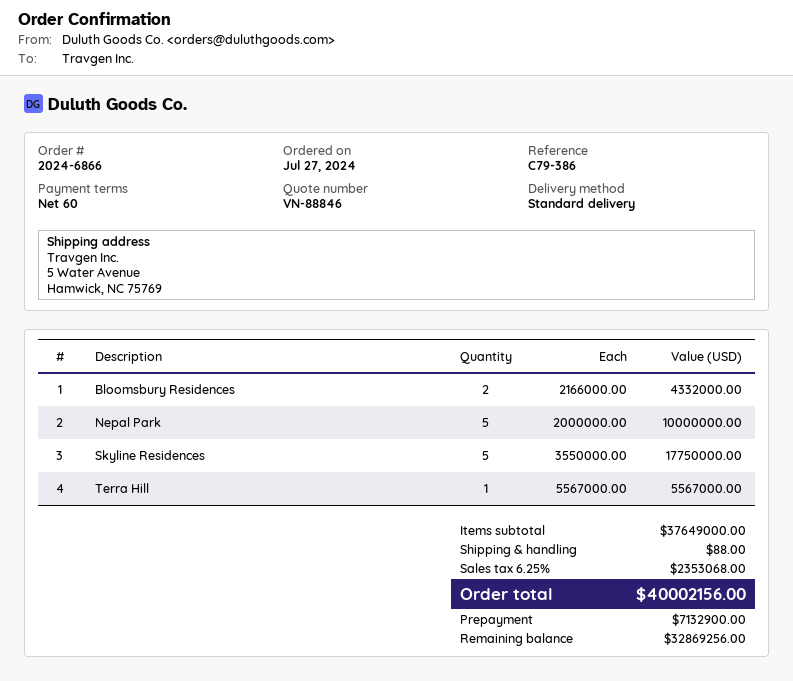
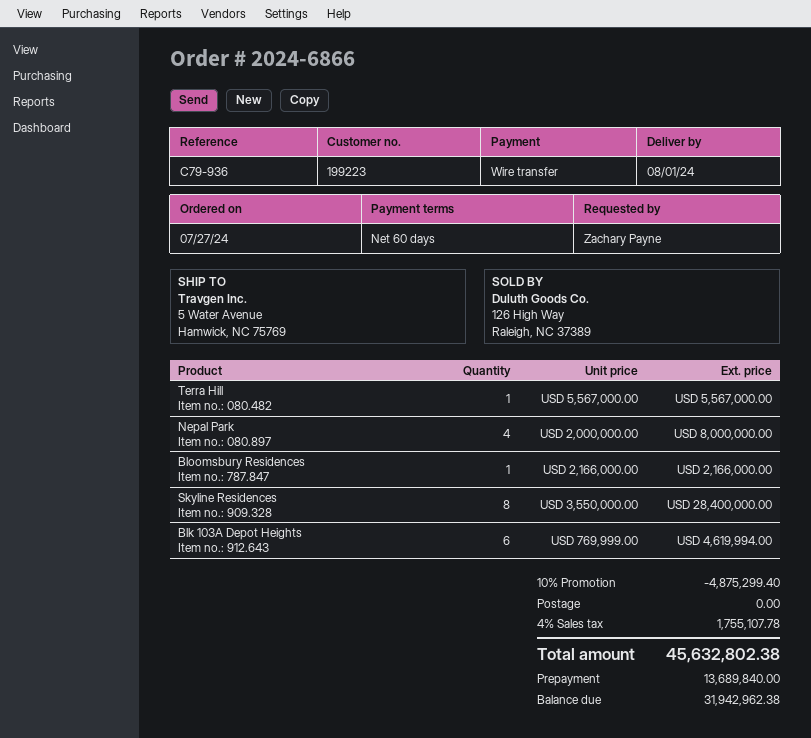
reference: C79-386 -> C79-936
Bloomsbury Residences: 2 x 2166000.00 = 4332000.00 -> 1 x 2166000.00 = 2166000.00
Nepal Park: 5 x 2000000.00 = 10000000.00 -> 4 x 2000000.00 = 8000000.00
Skyline Residences: 5 x 3550000.00 = 17750000.00 -> 8 x 3550000.00 = 28400000.00
Blk 103A Depot Heights: none -> 6 x 769999.00 = 4619994.00
discount: none -> 10% = 4875299.40
shipping: 88.00 -> 0.00
tax: 6.25% = 2353068.00 -> 4% = 1755107.78
total: 40002156.00 -> 45632802.38
deposit: 7132900.00 -> 13689840.00
balance: 32869256.00 -> 31942962.38

